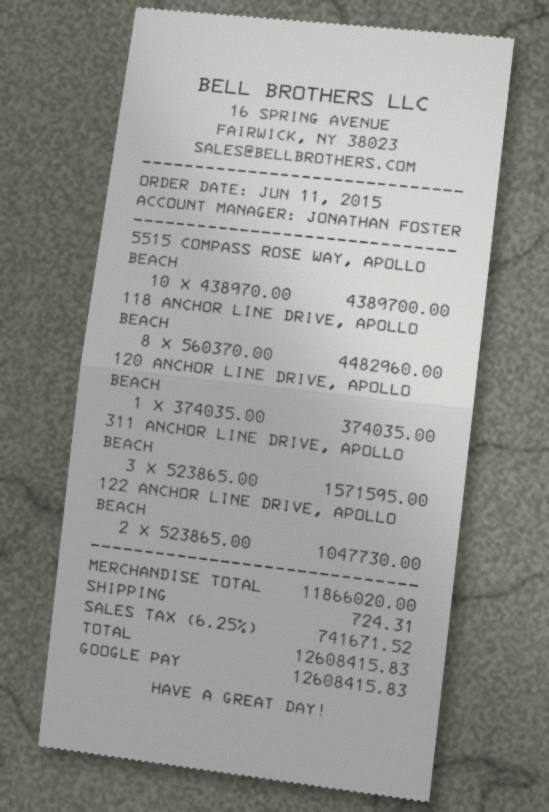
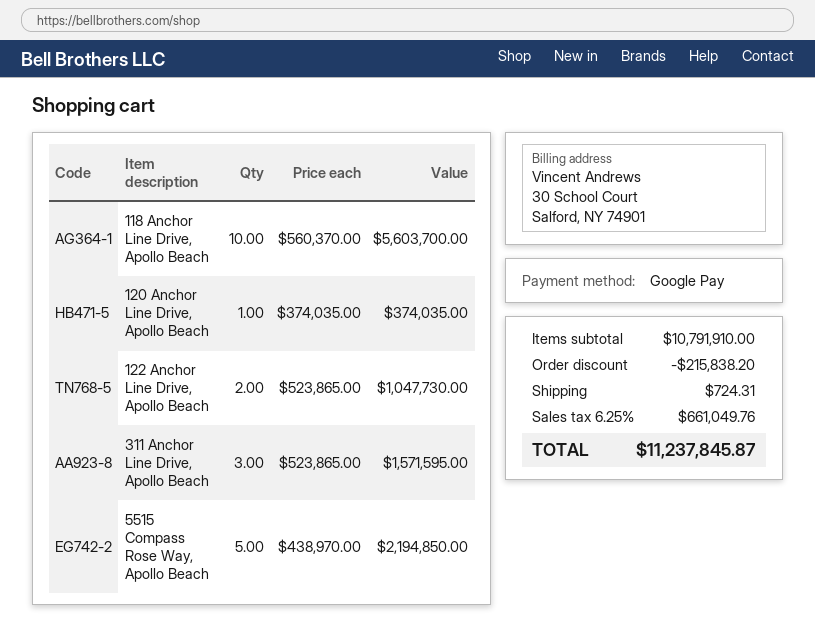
5515 COMPASS ROSE WAY, APOLLO BEACH: 10 x 438970.00 = 4389700.00 -> 5 x 438970.00 = 2194850.00
118 ANCHOR LINE DRIVE, APOLLO BEACH: 8 x 560370.00 = 4482960.00 -> 10 x 560370.00 = 5603700.00
subtotal: 11866020.00 -> 10791910.00
discount: none -> 215838.20
tax: 6.25% = 741671.52 -> 6.25% = 661049.76
total: 12608415.83 -> 11237845.87

